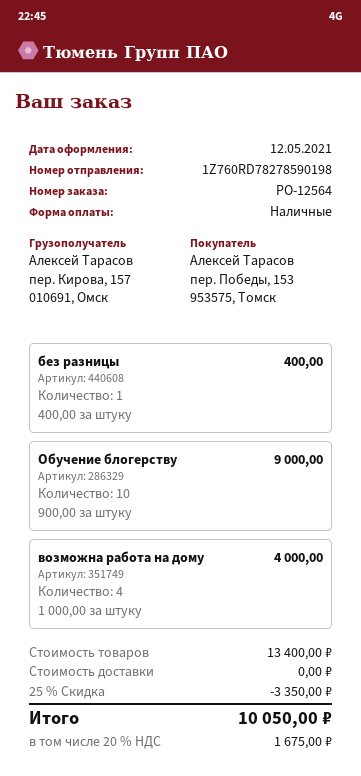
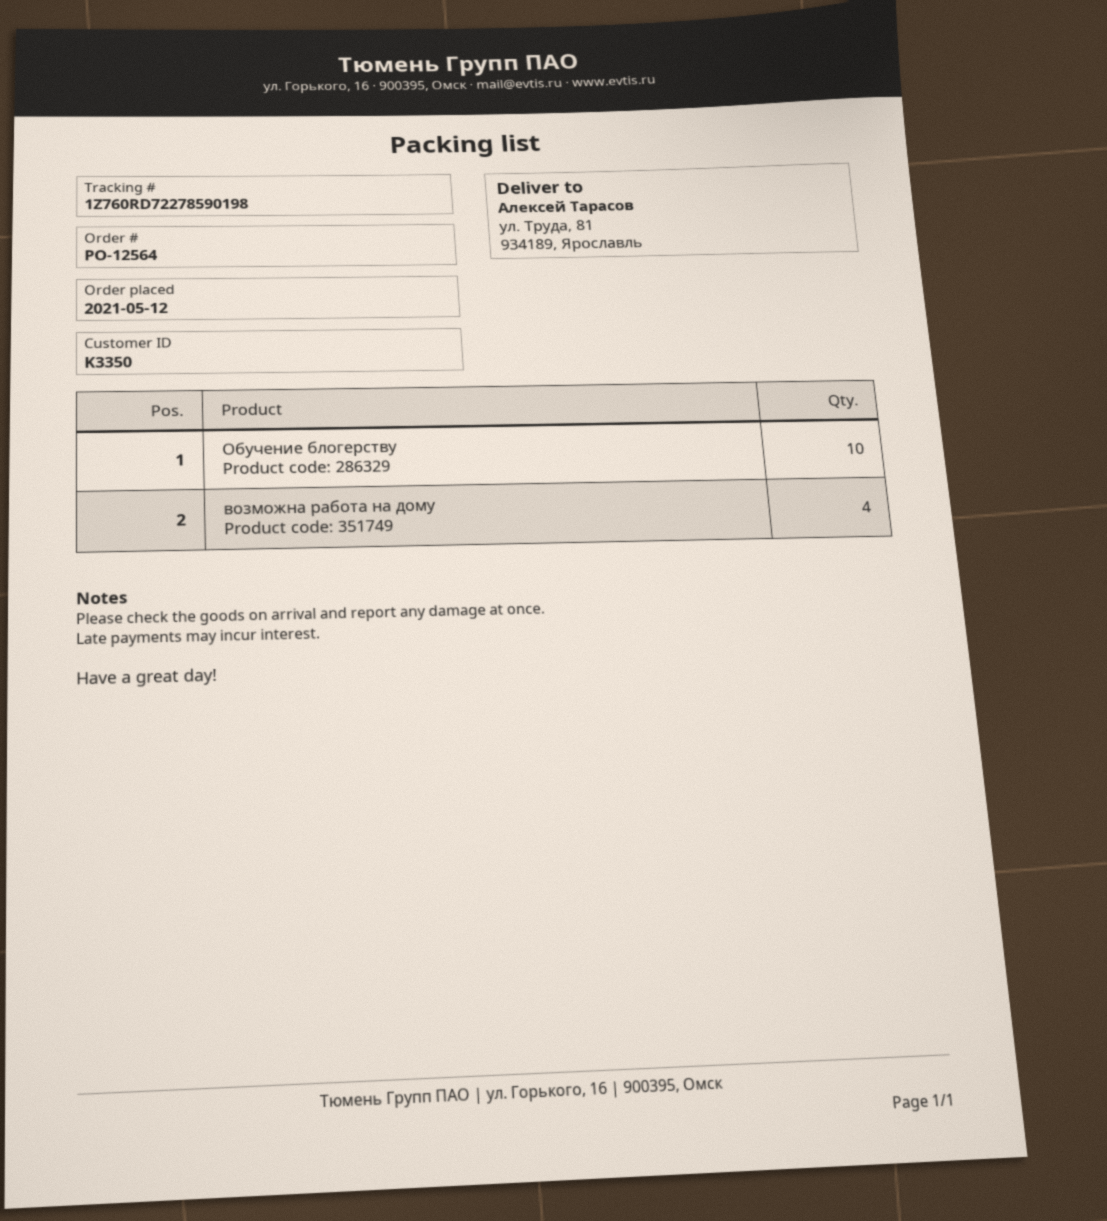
tracking number: 1Z760RD78278590198 -> 1Z760RD72278590198
ship to: пер. Кирова, 157, 010691, Омск -> ул. Труда, 81, 934189, Ярославль
без разницы: 1 -> none

